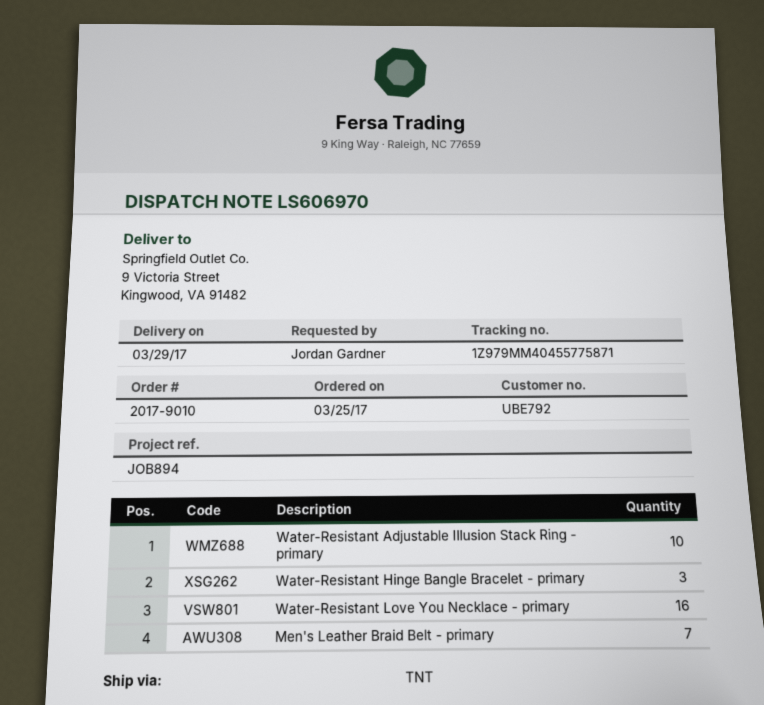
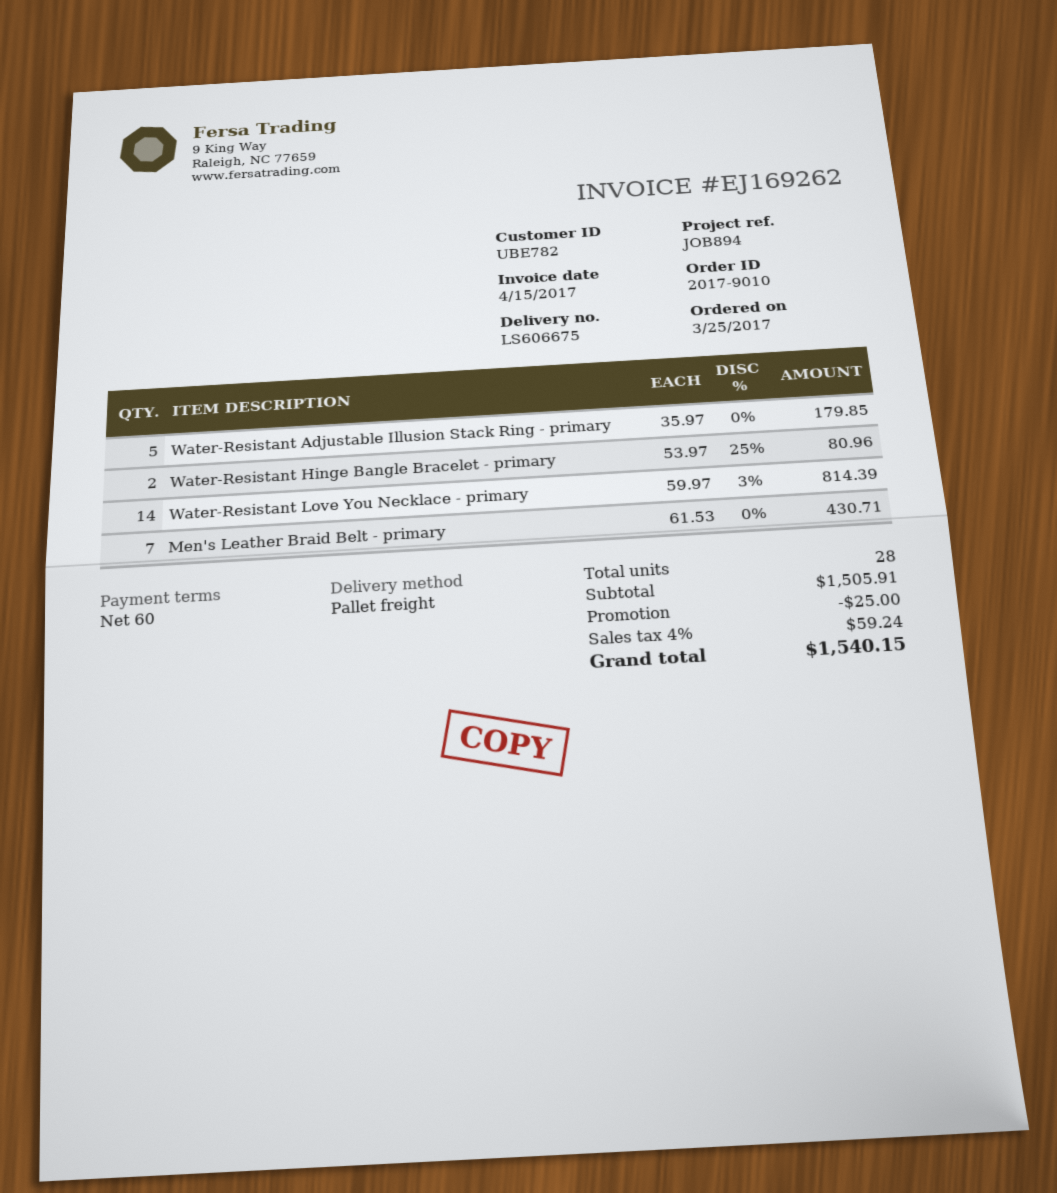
delivery note number: LS606970 -> LS606675
customer number: UBE792 -> UBE782
shipping method: TNT -> pallet freight
Water-Resistant Adjustable Illusion Stack Ring - primary: 10 -> 5
Water-Resistant Hinge Bangle Bracelet - primary: 3 -> 2
Water-Resistant Love You Necklace - primary: 16 -> 14

